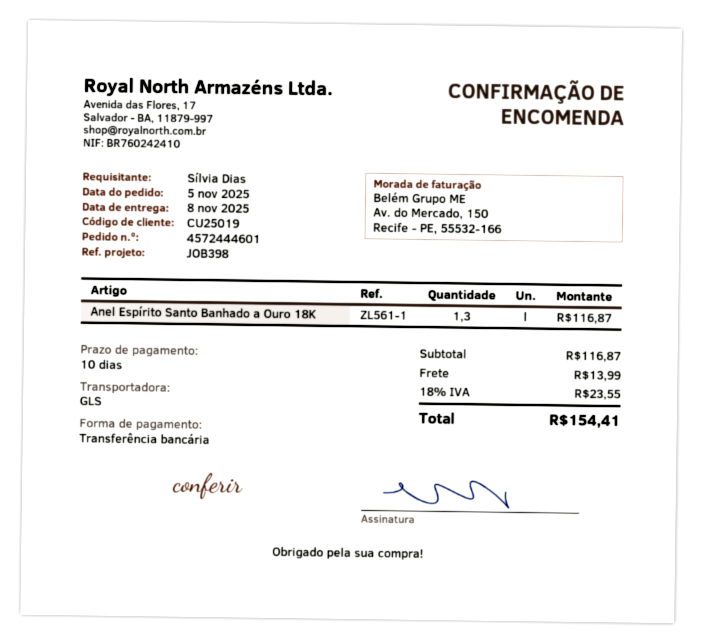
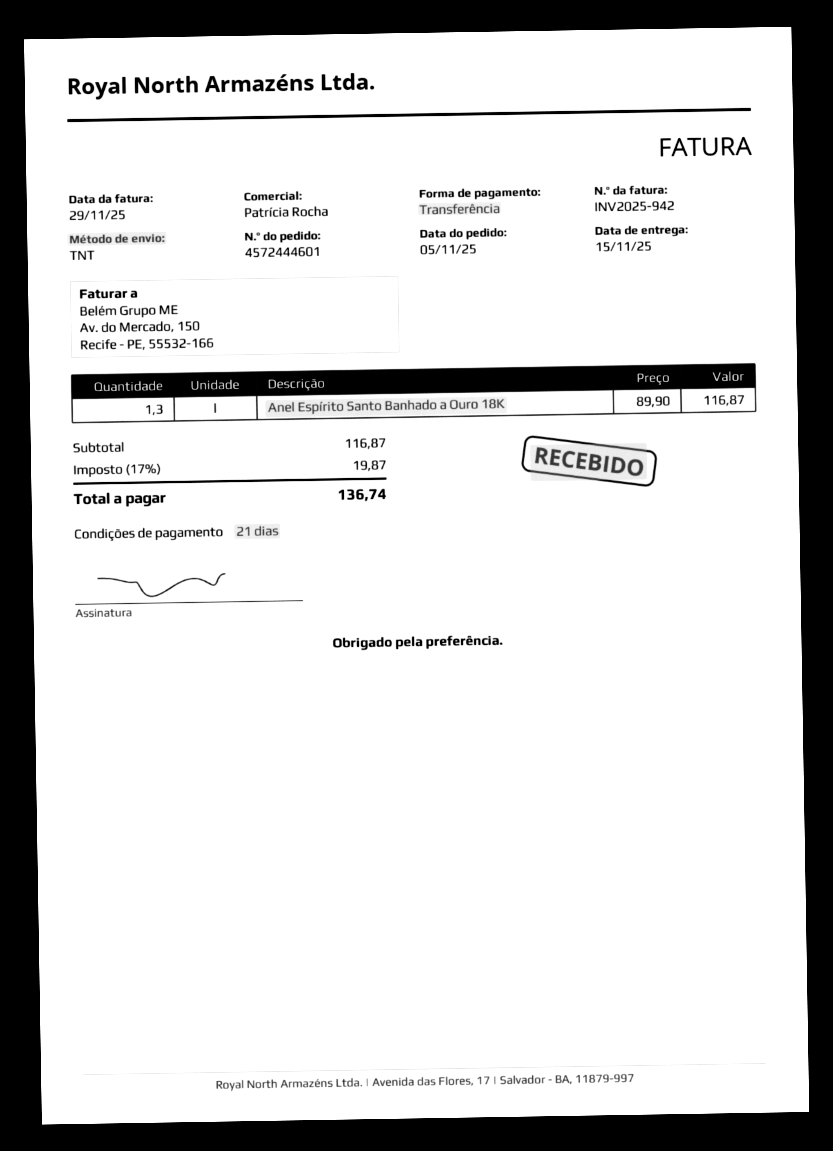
delivery date: 2025-11-08 -> 2025-11-15
payment terms: 10 days -> 21 days
shipping method: GLS -> TNT
shipping: 13.99 -> none
tax: 18% = 23.55 -> 17% = 19.87
total: 154.41 -> 136.74

